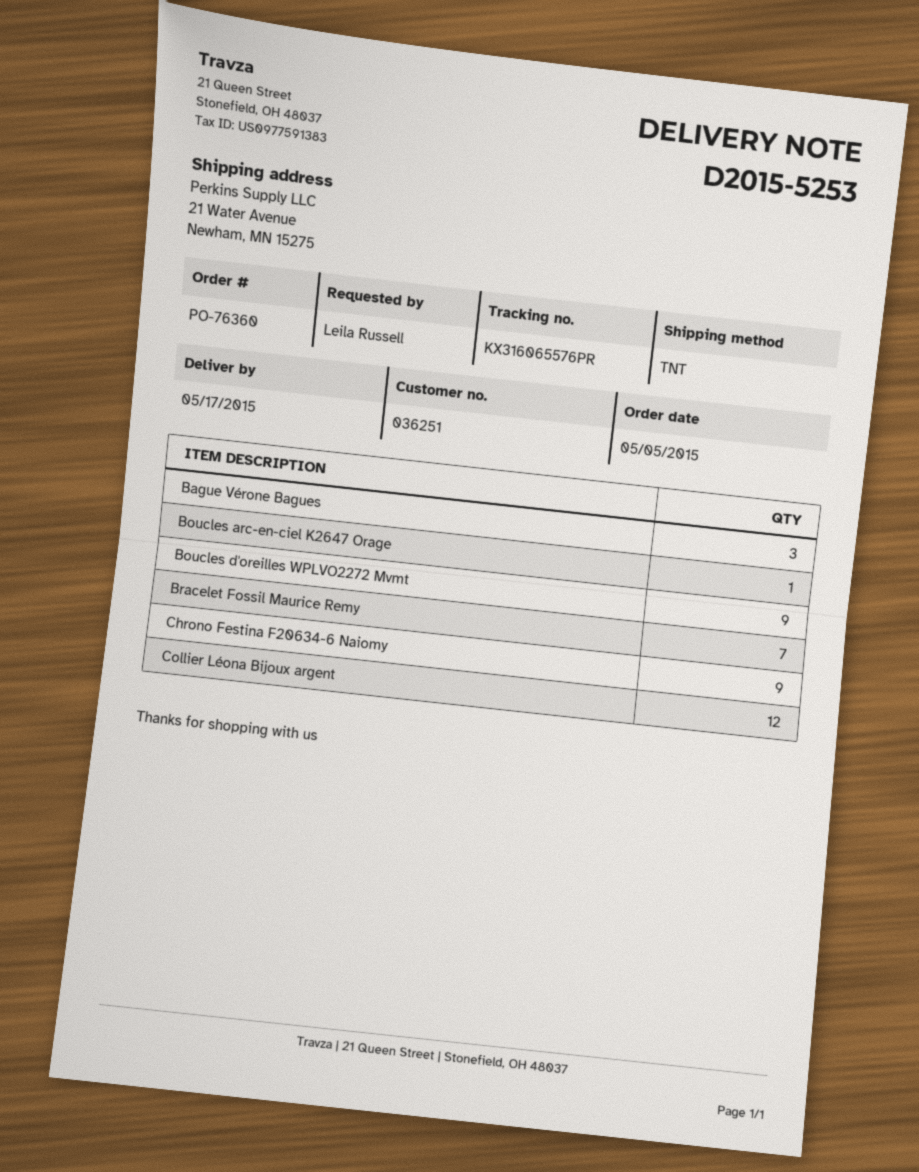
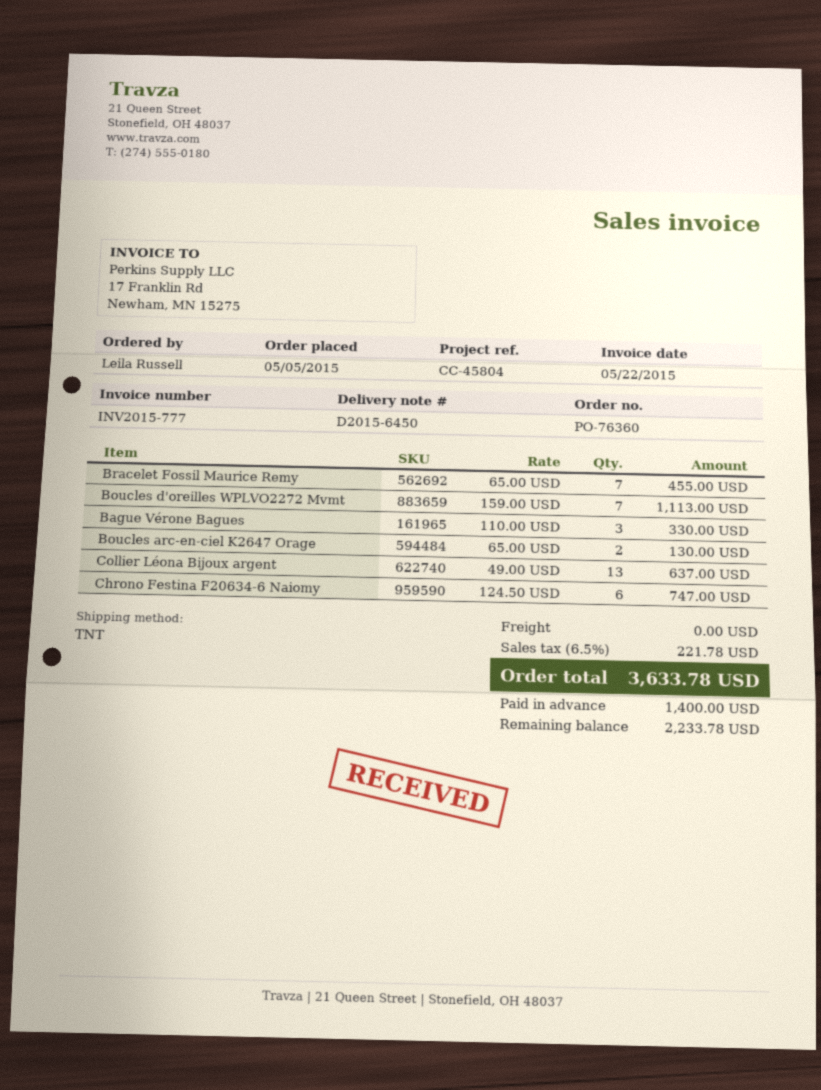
delivery note number: D2015-5253 -> D2015-6450
Boucles arc-en-ciel K2647 Orage: 1 -> 2
Boucles d'oreilles WPLVO2272 Mvmt: 9 -> 7
Chrono Festina F20634-6 Naiomy: 9 -> 6
Collier Léona Bijoux argent: 12 -> 13

